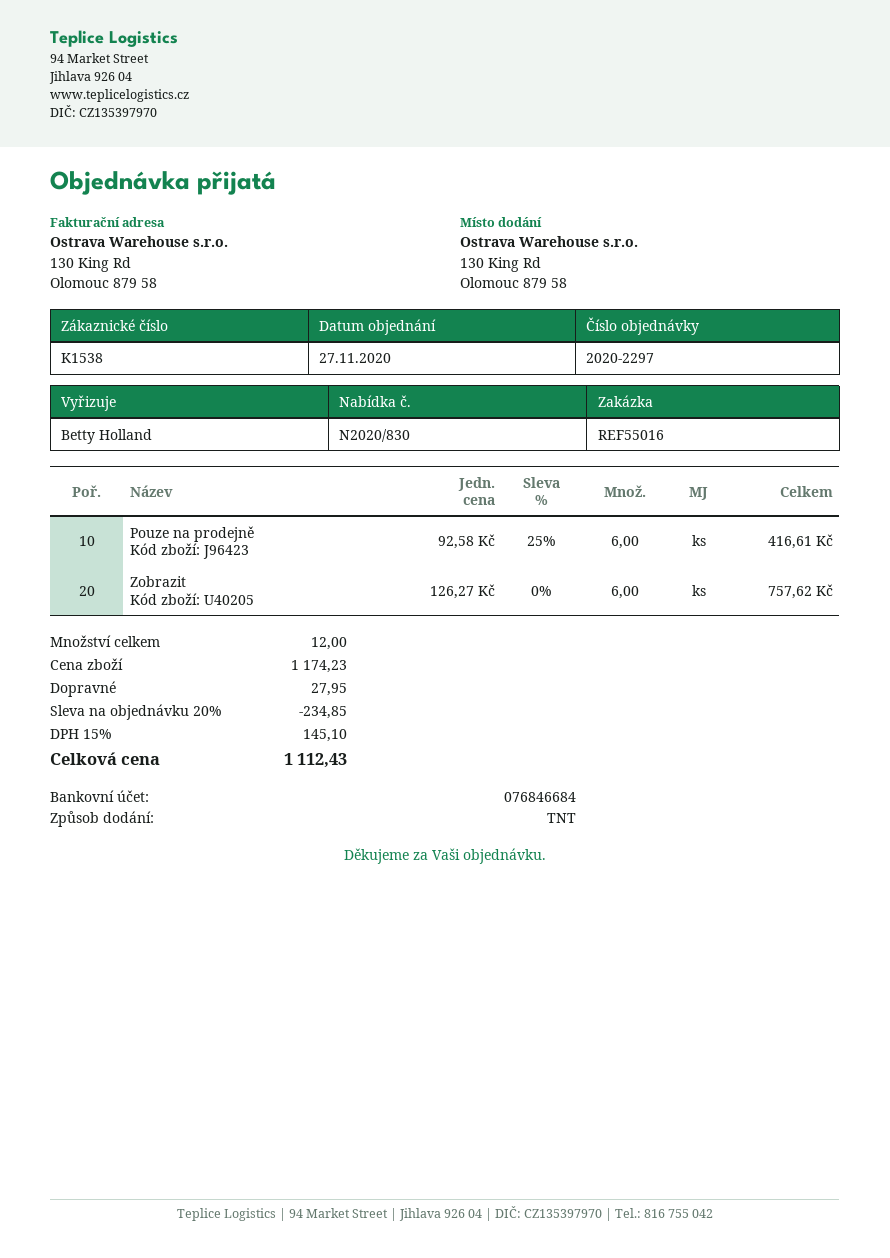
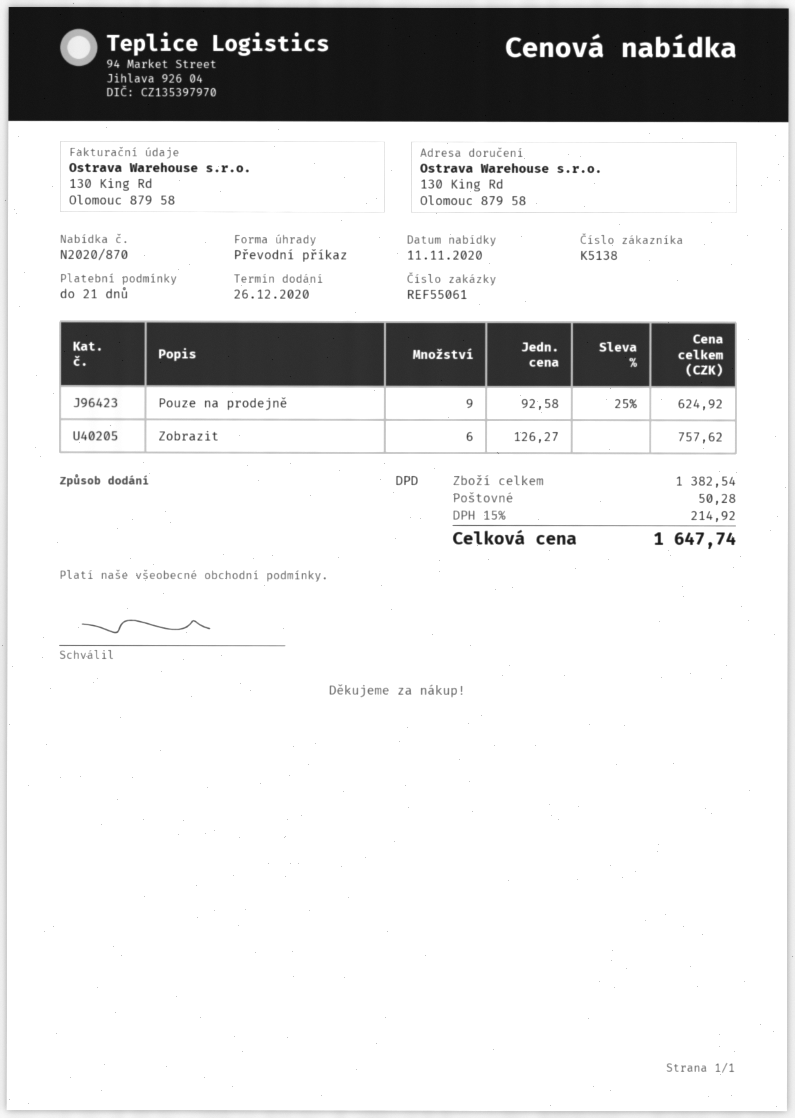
quote number: N2020/830 -> N2020/870
customer number: K1538 -> K5138
reference: REF55016 -> REF55061
shipping method: TNT -> DPD
Pouze na prodejně: 6 x 92.58 - 25% = 416.61 -> 9 x 92.58 - 25% = 624.92
subtotal: 1174.23 -> 1382.54
discount: 20% = 234.85 -> none
shipping: 27.95 -> 50.28
tax: 15% = 145.10 -> 15% = 214.92
total: 1112.43 -> 1647.74

